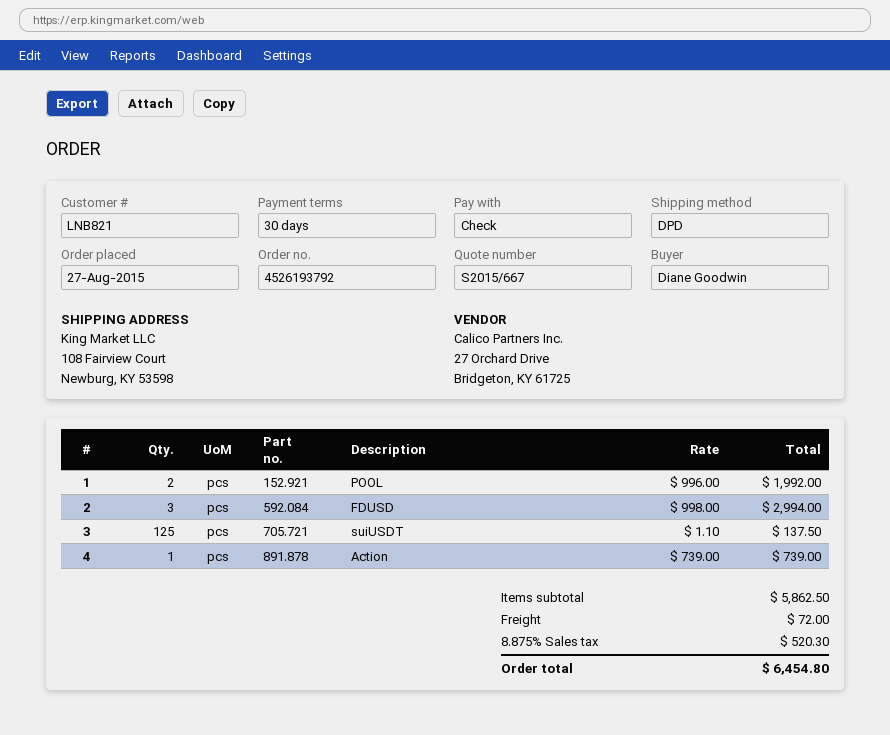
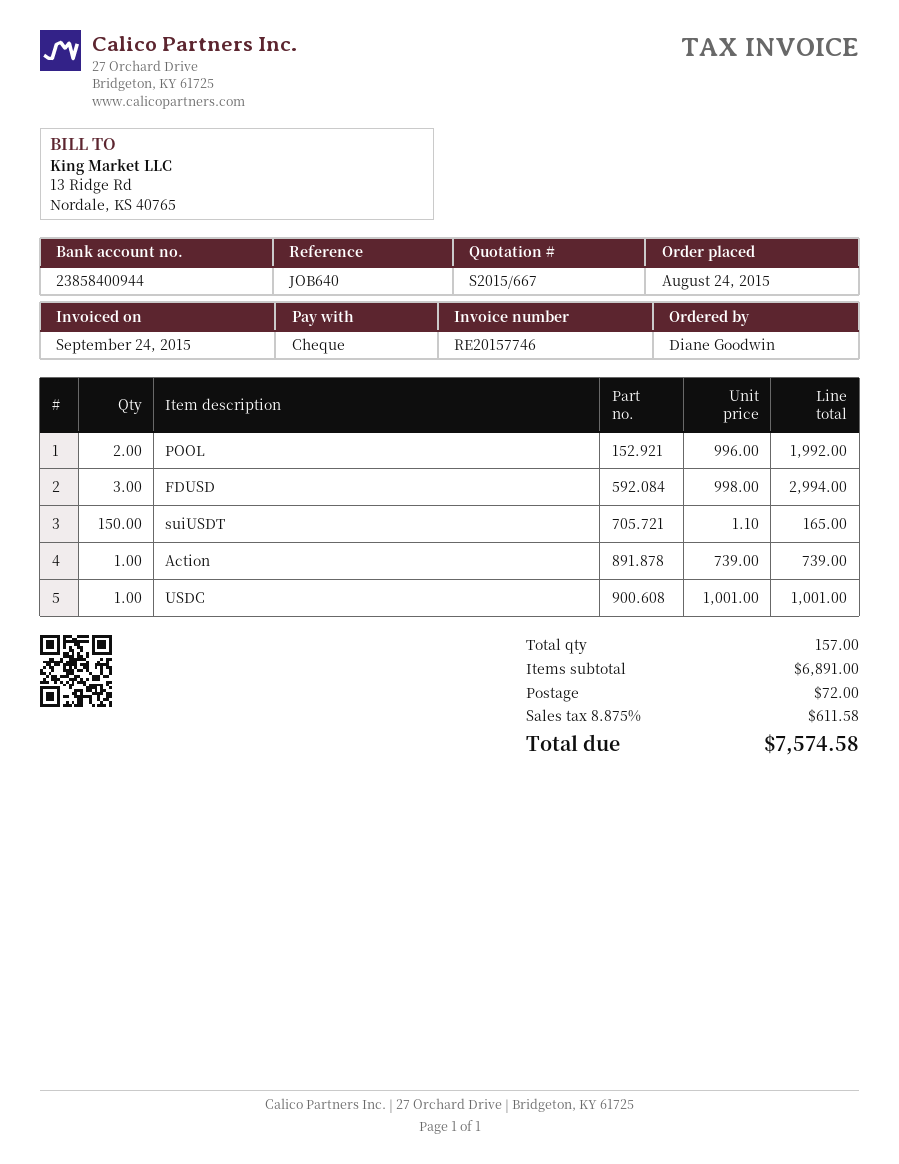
order date: 2015-08-27 -> 2015-08-24
suiUSDT: 125 x 1.10 = 137.50 -> 150 x 1.10 = 165.00
USDC: none -> 1 x 1001.00 = 1001.00
subtotal: 5862.50 -> 6891.00
tax: 8.875% = 520.30 -> 8.875% = 611.58
total: 6454.80 -> 7574.58

